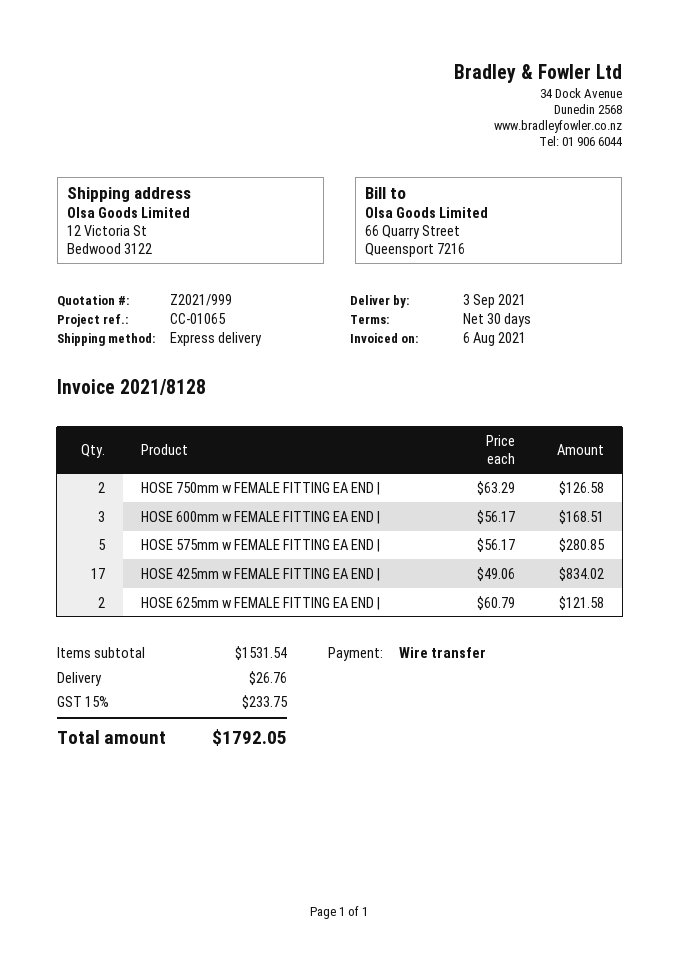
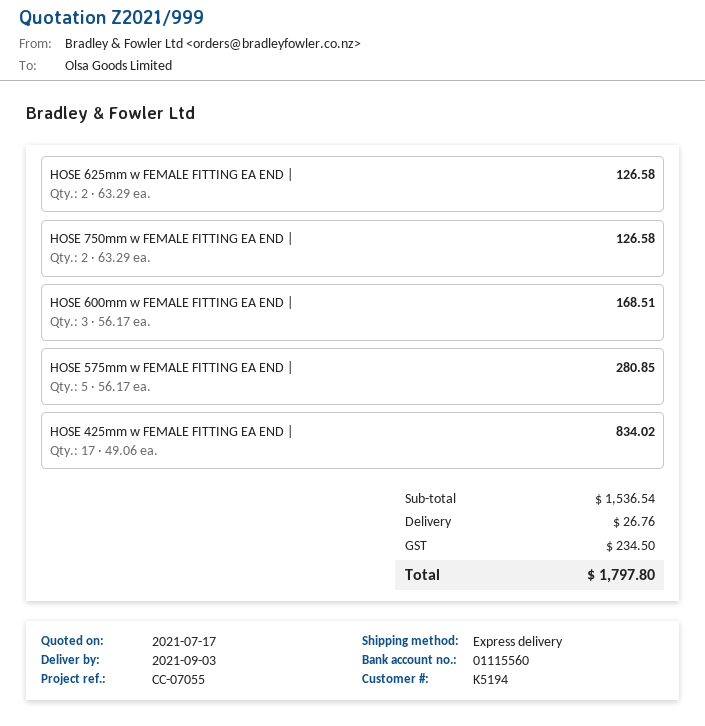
reference: CC-01065 -> CC-07055
HOSE 625mm w FEMALE FITTING EA END |: 2 x 60.79 = 121.58 -> 2 x 63.29 = 126.58
subtotal: 1531.54 -> 1536.54
tax: 233.75 -> 234.50
total: 1792.05 -> 1797.80

